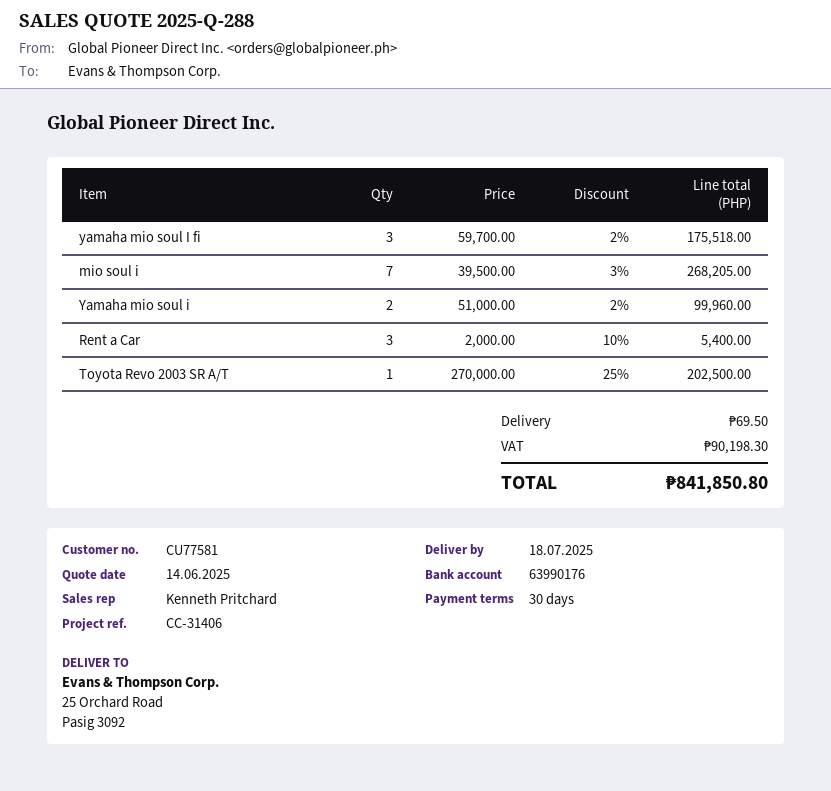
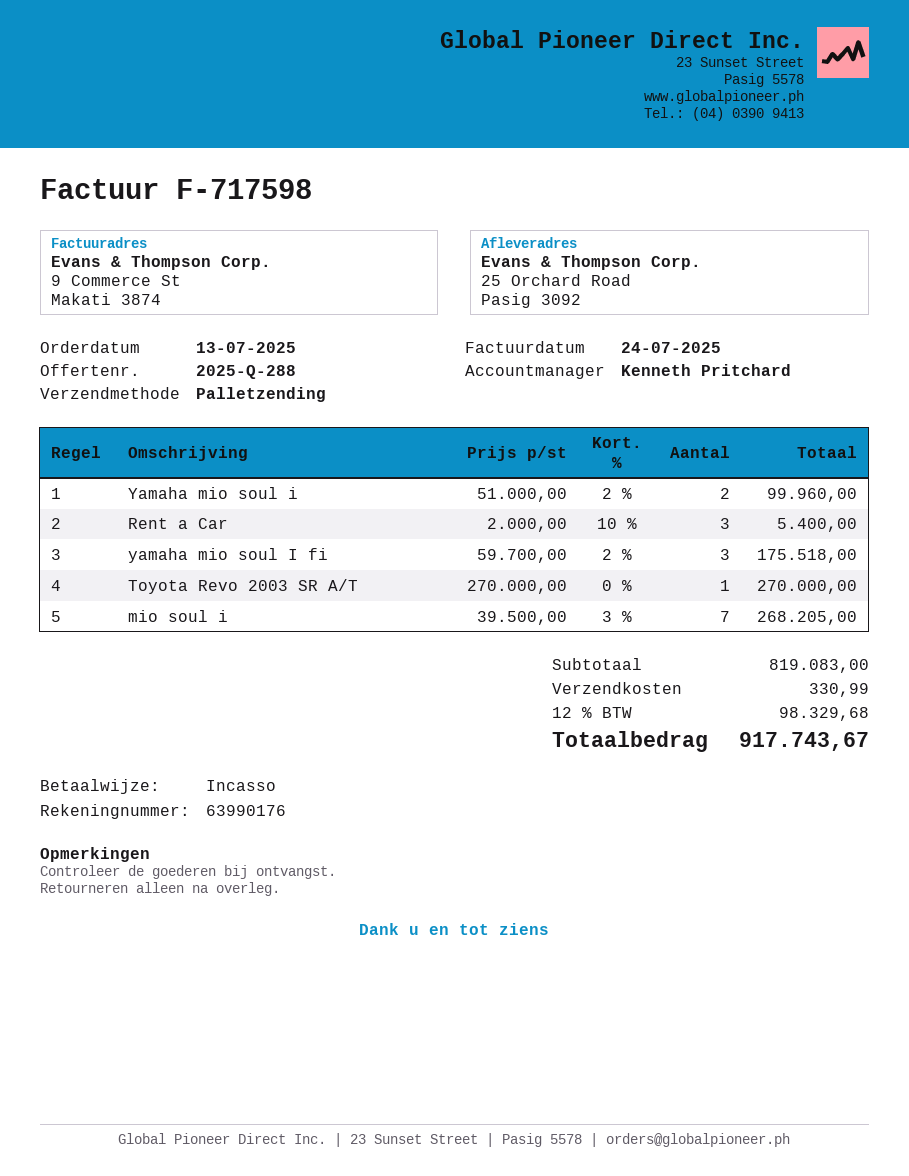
Toyota Revo 2003 SR A/T: 1 x 270000.00 - 25% = 202500.00 -> 1 x 270000.00 = 270000.00
shipping: 69.50 -> 330.99
tax: 90198.30 -> 98329.68
total: 841850.80 -> 917743.67

